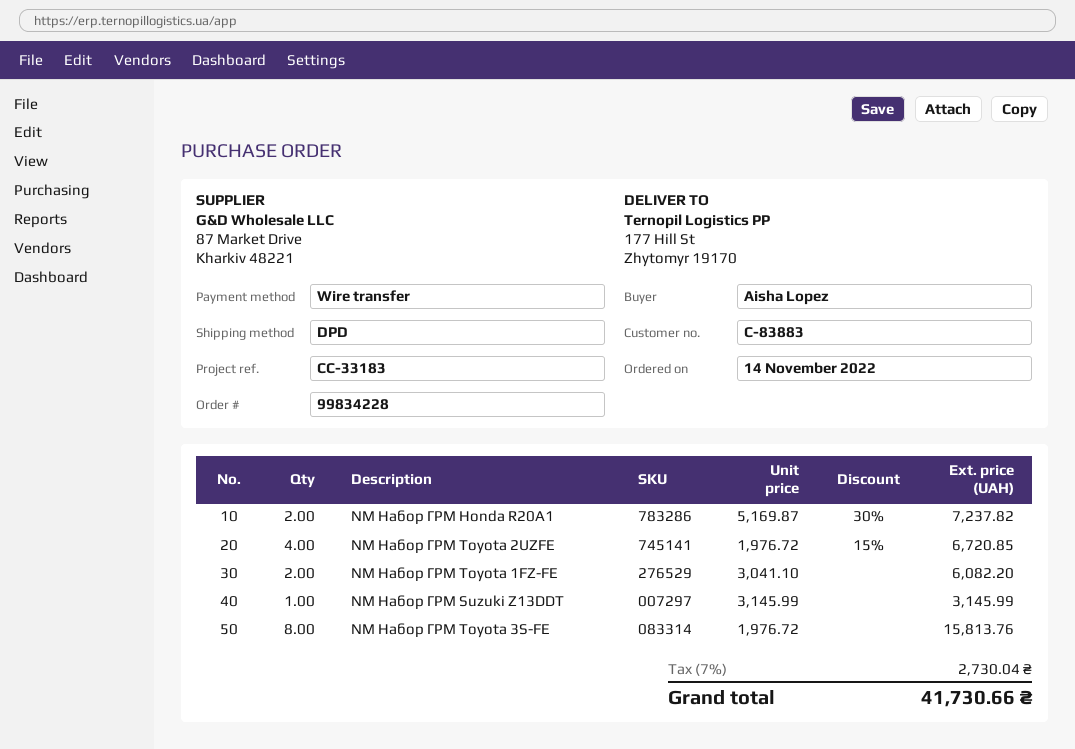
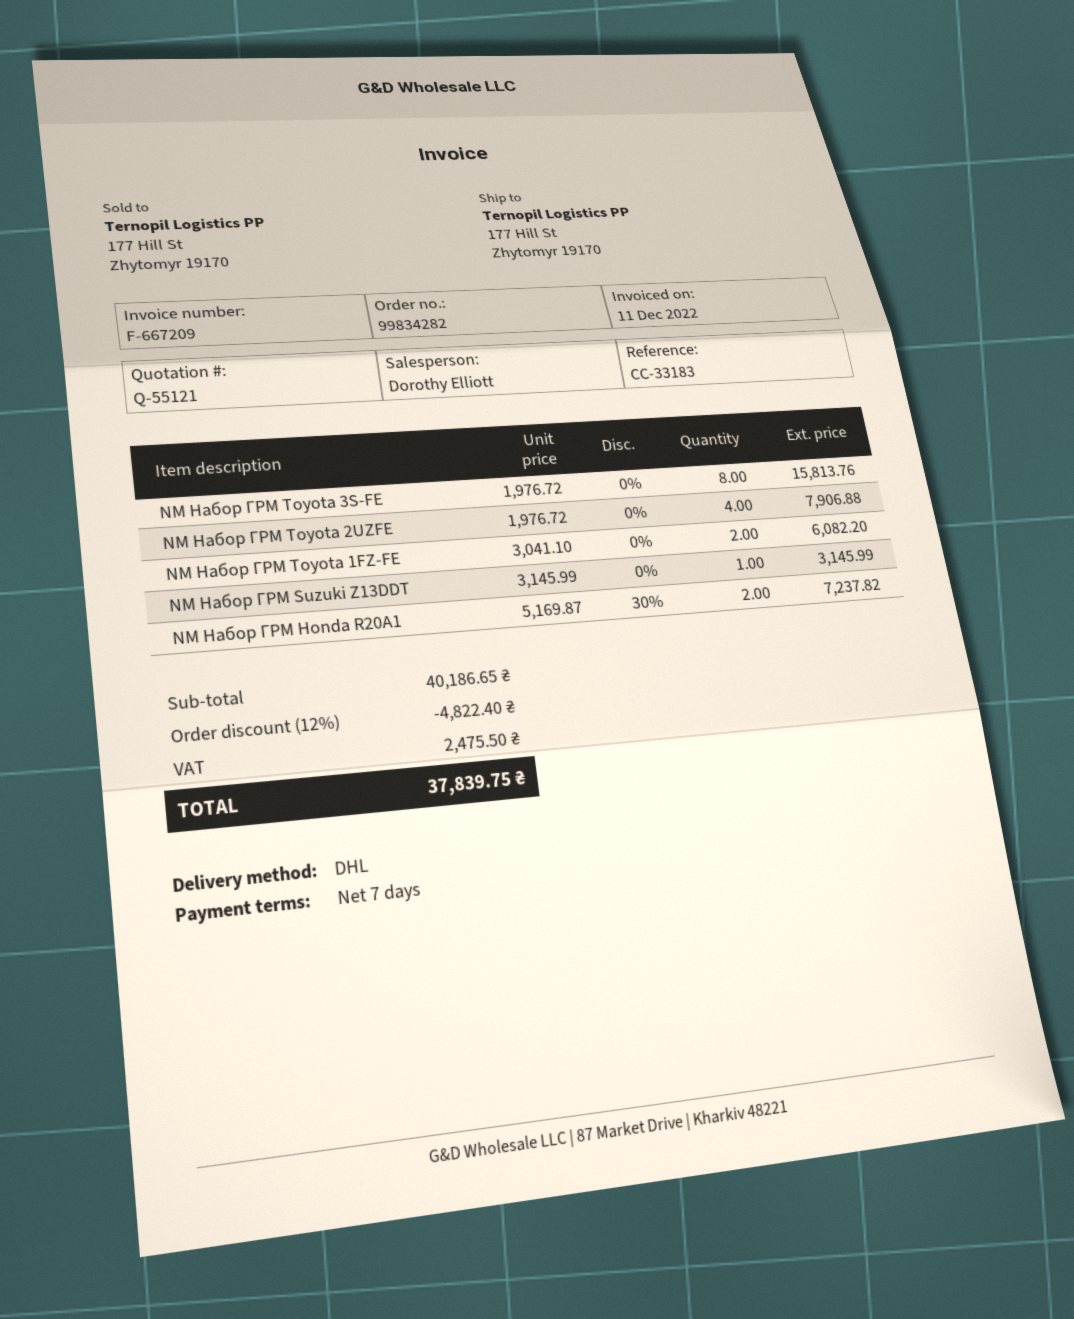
order number: 99834228 -> 99834282
shipping method: DPD -> DHL
NM Набор ГРМ Toyota 2UZFE: 4 x 1976.72 - 15% = 6720.85 -> 4 x 1976.72 = 7906.88
discount: none -> 12% = 4822.40
tax: 2730.04 -> 2475.50
total: 41730.66 -> 37839.75

